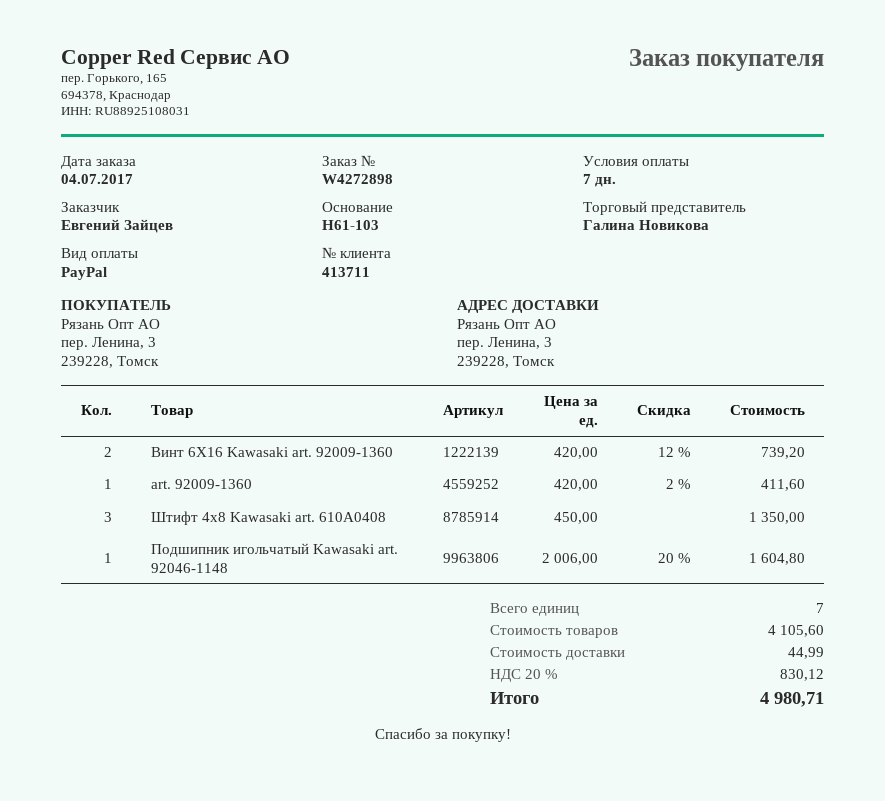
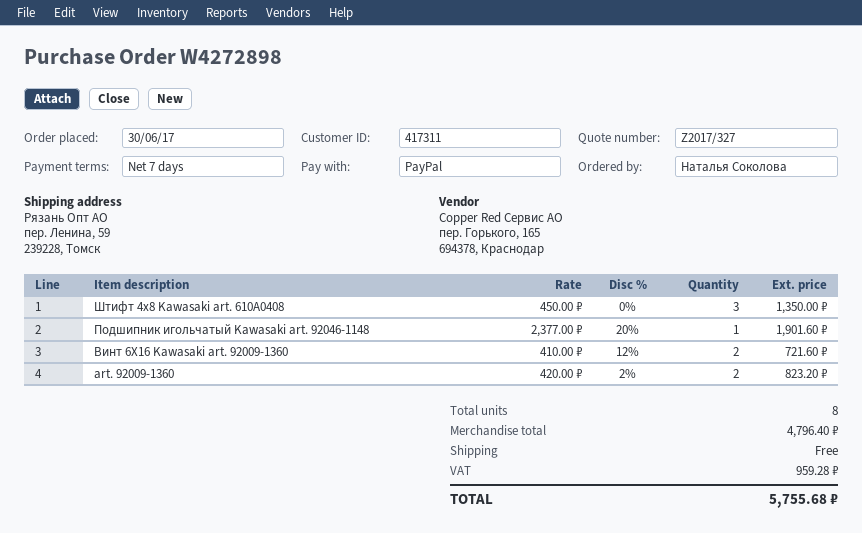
order date: 2017-07-04 -> 2017-06-30
customer number: 413711 -> 417311
ordered by: Евгений Зайцев -> Наталья Соколова
ship to: пер. Ленина, 3, 239228, Томск -> пер. Ленина, 59, 239228, Томск
Винт 6X16 Kawasaki art. 92009-1360: 2 x 420.00 - 12% = 739.20 -> 2 x 410.00 - 12% = 721.60
art. 92009-1360: 1 x 420.00 - 2% = 411.60 -> 2 x 420.00 - 2% = 823.20
Подшипник игольчатый Kawasaki art. 92046-1148: 1 x 2006.00 - 20% = 1604.80 -> 1 x 2377.00 - 20% = 1901.60
total quantity: 7 -> 8
subtotal: 4105.60 -> 4796.40
shipping: 44.99 -> 0.00
tax: 830.12 -> 959.28
total: 4980.71 -> 5755.68

